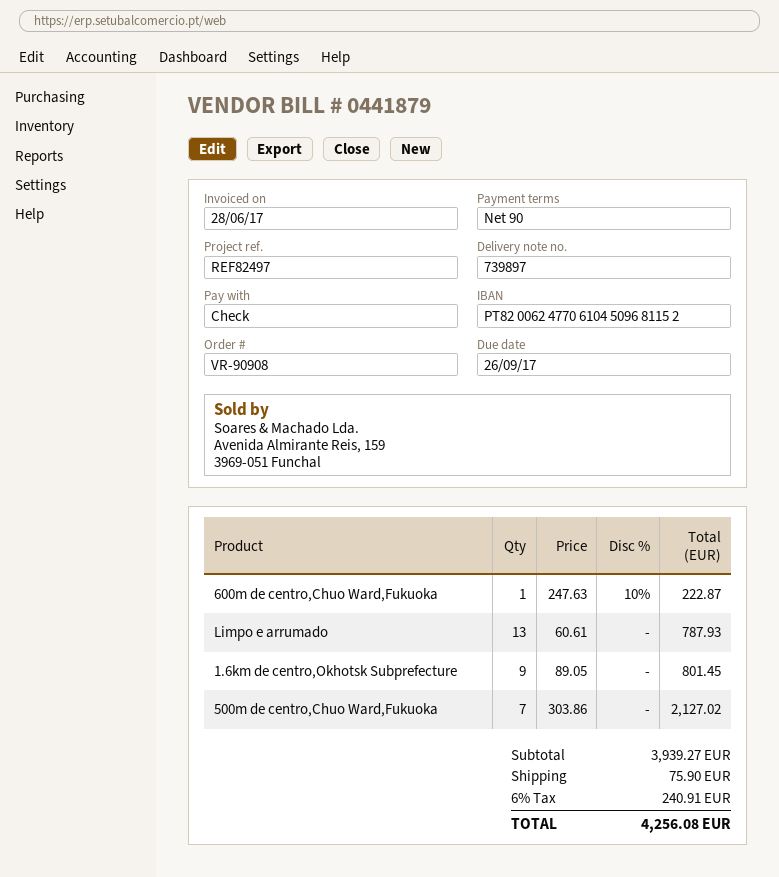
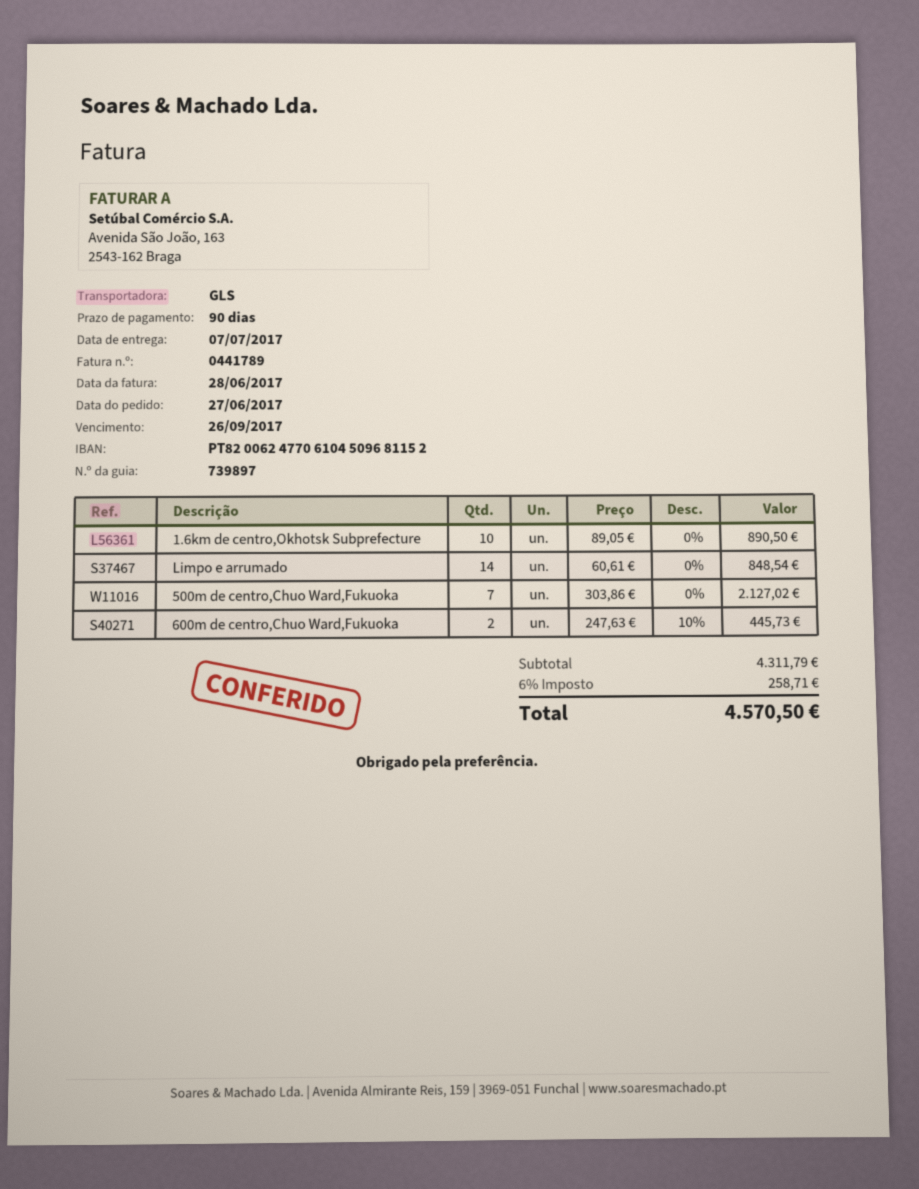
invoice number: 0441879 -> 0441789
600m de centro,Chuo Ward,Fukuoka: 1 x 247.63 - 10% = 222.87 -> 2 x 247.63 - 10% = 445.73
Limpo e arrumado: 13 x 60.61 = 787.93 -> 14 x 60.61 = 848.54
1.6km de centro,Okhotsk Subprefecture: 9 x 89.05 = 801.45 -> 10 x 89.05 = 890.50
subtotal: 3939.27 -> 4311.79
shipping: 75.90 -> none
tax: 6% = 240.91 -> 6% = 258.71
total: 4256.08 -> 4570.50

